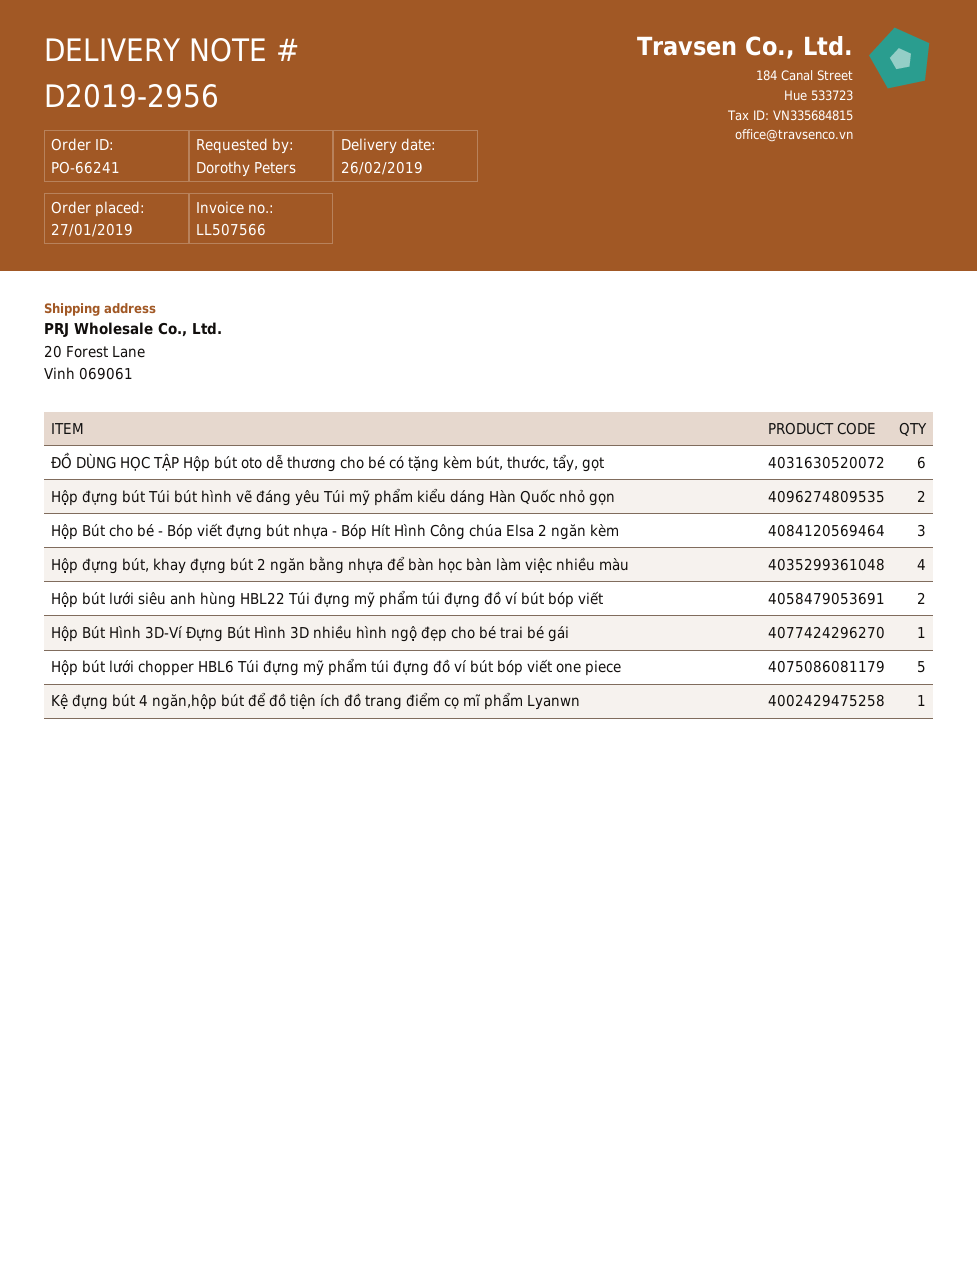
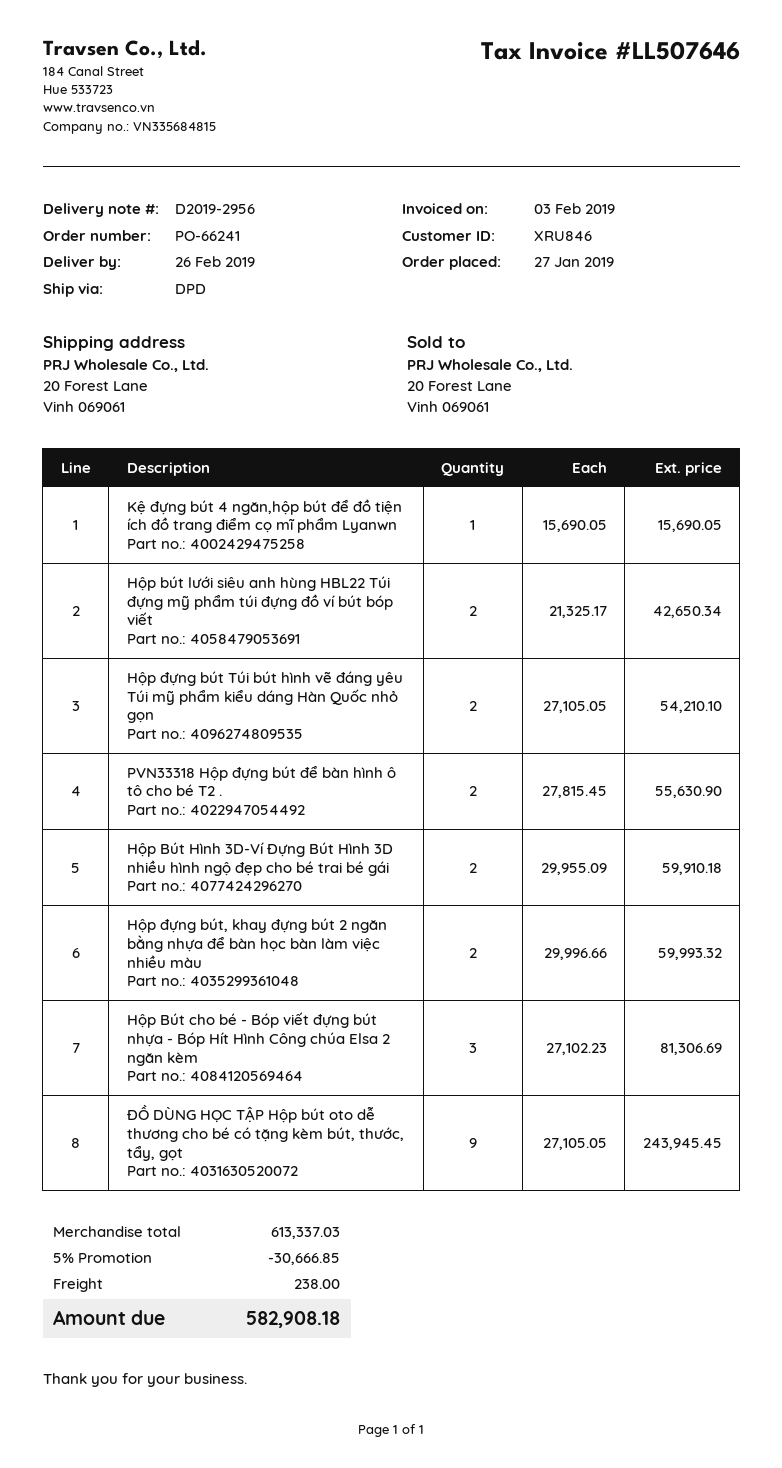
invoice number: LL507566 -> LL507646
ĐỒ DÙNG HỌC TẬP Hộp bút oto dễ thương cho bé có tặng kèm bút, thước, tẩy, gọt: 6 -> 9
Hộp đựng bút, khay đựng bút 2 ngăn bằng nhựa để bàn học bàn làm việc nhiều màu: 4 -> 2
Hộp Bút Hình 3D-Ví Đựng Bút Hình 3D nhiều hình ngộ đẹp cho bé trai bé gái: 1 -> 2
Hộp bút lưới chopper HBL6 Túi đựng mỹ phẩm túi đựng đồ ví bút bóp viết one piece: 5 -> none
PVN33318 Hộp đựng bút để bàn hình ô tô cho bé T2 .: none -> 2

